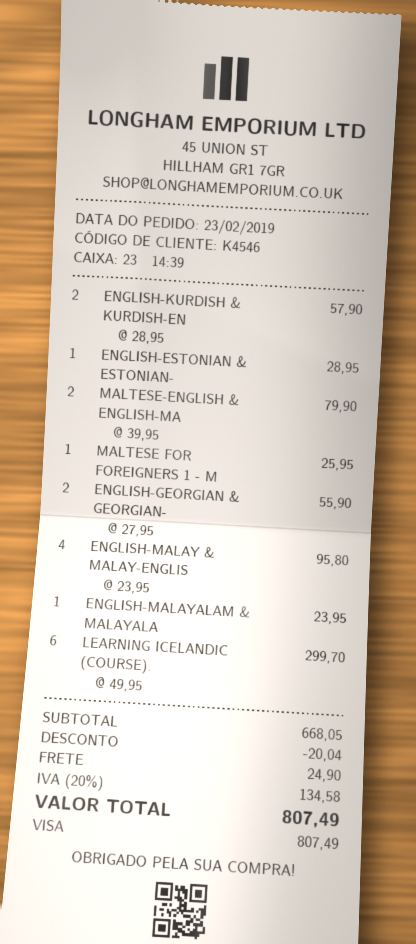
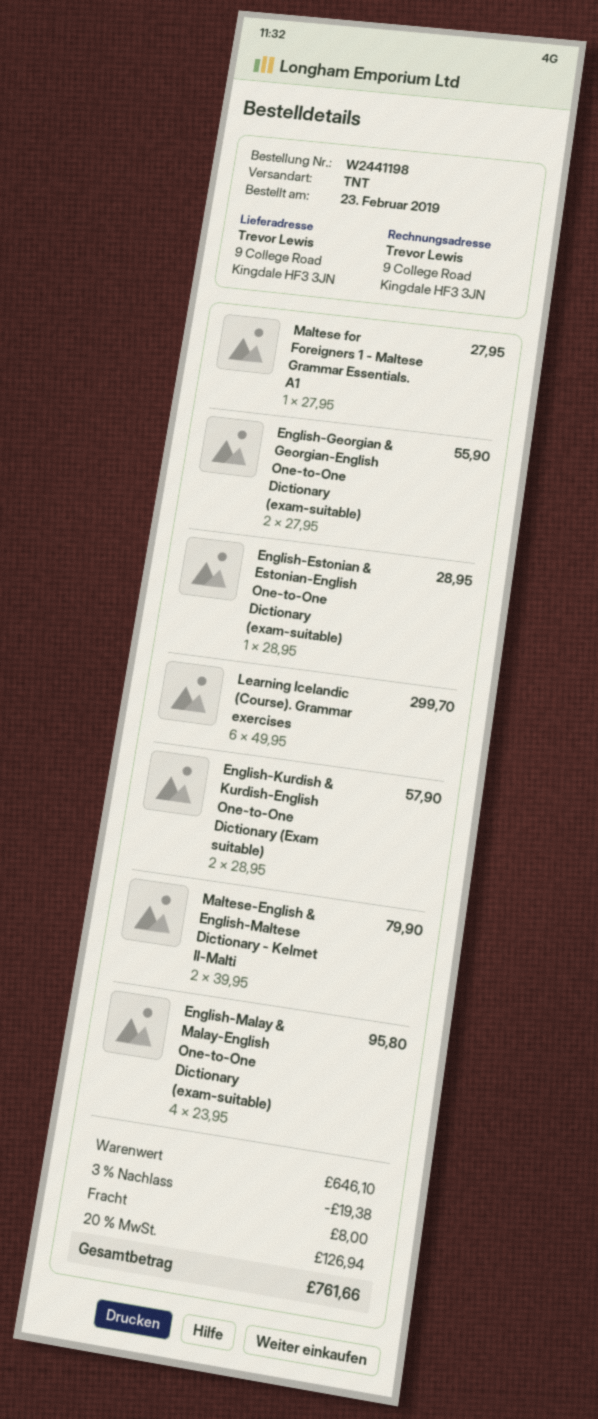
MALTESE FOR FOREIGNERS 1 - M: 1 x 25.95 = 25.95 -> 1 x 27.95 = 27.95
ENGLISH-MALAYALAM & MALAYALA: 1 x 23.95 = 23.95 -> none
subtotal: 668.05 -> 646.10
discount: 20.04 -> 19.38
shipping: 24.90 -> 8.00
tax: 20% = 134.58 -> 20% = 126.94
total: 807.49 -> 761.66

